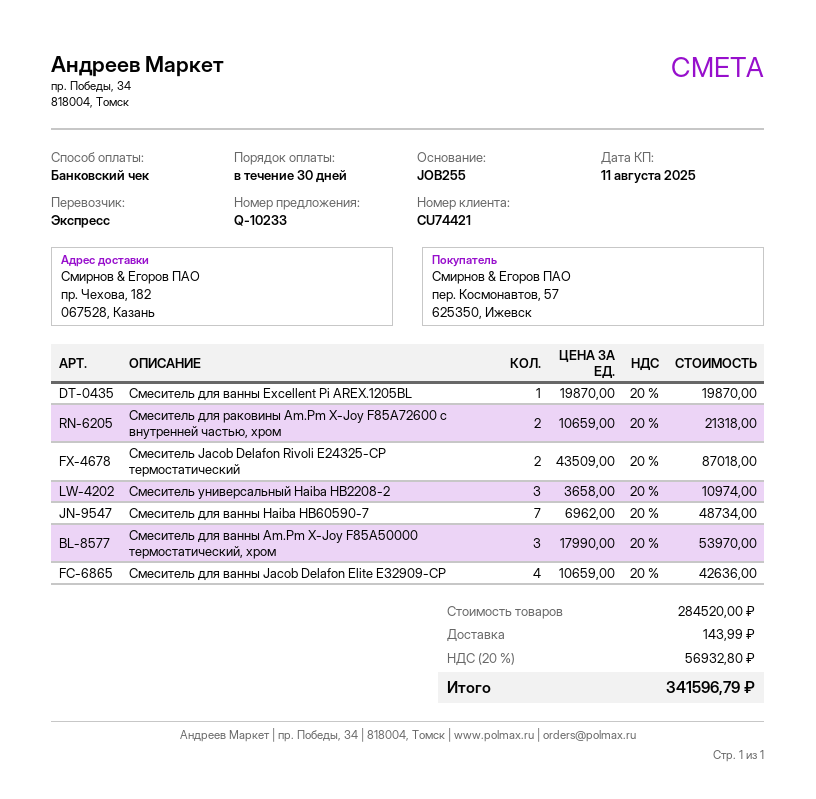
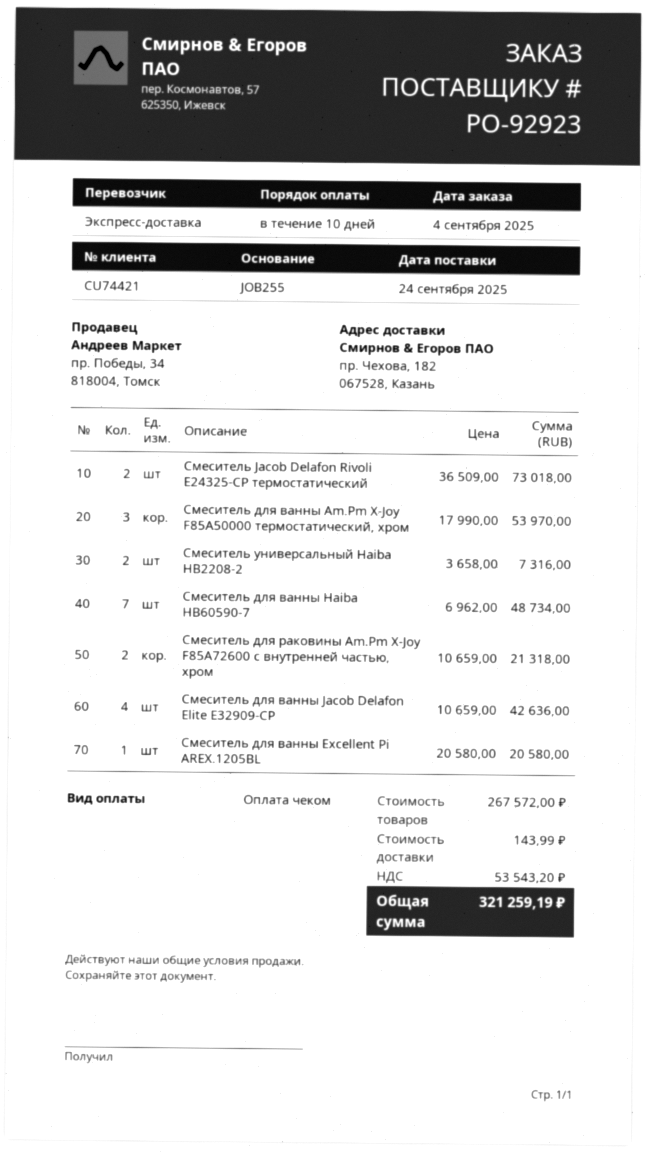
payment terms: 30 days -> 10 days
Смеситель для ванны Excellent Pi AREX.1205BL: 1 x 19870.00 = 19870.00 -> 1 x 20580.00 = 20580.00
Смеситель Jacob Delafon Rivoli E24325-CP термостатический: 2 x 43509.00 = 87018.00 -> 2 x 36509.00 = 73018.00
Смеситель универсальный Haiba HB2208-2: 3 x 3658.00 = 10974.00 -> 2 x 3658.00 = 7316.00
subtotal: 284520.00 -> 267572.00
tax: 56932.80 -> 53543.20
total: 341596.79 -> 321259.19

